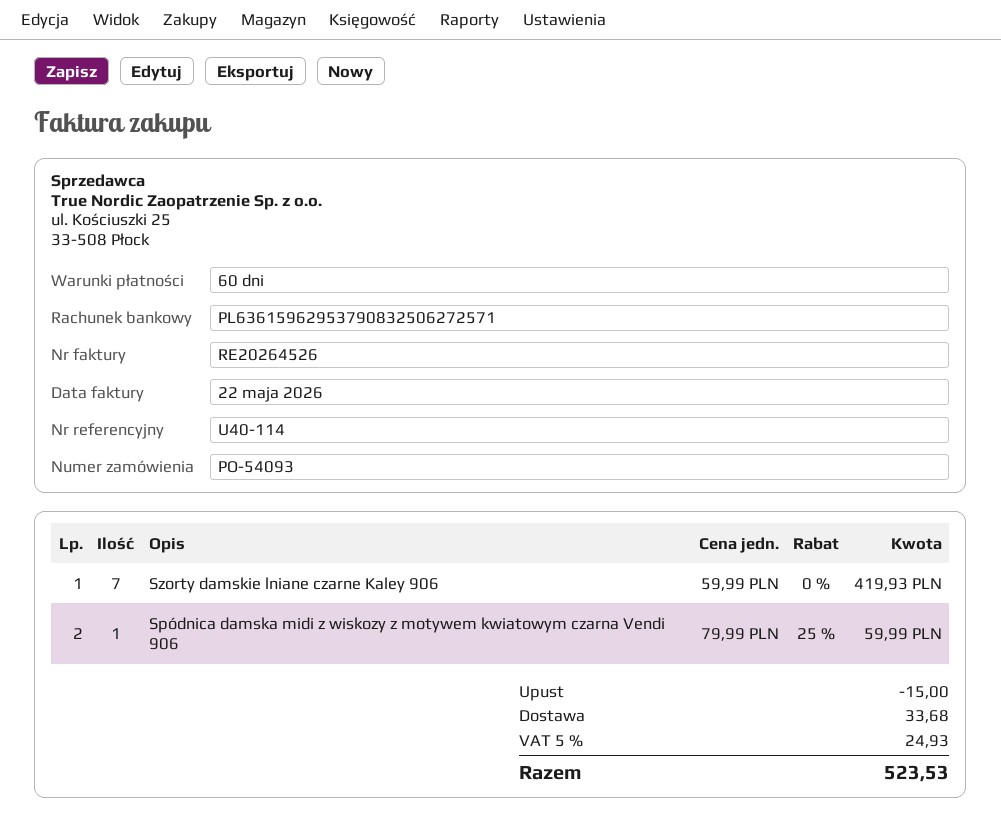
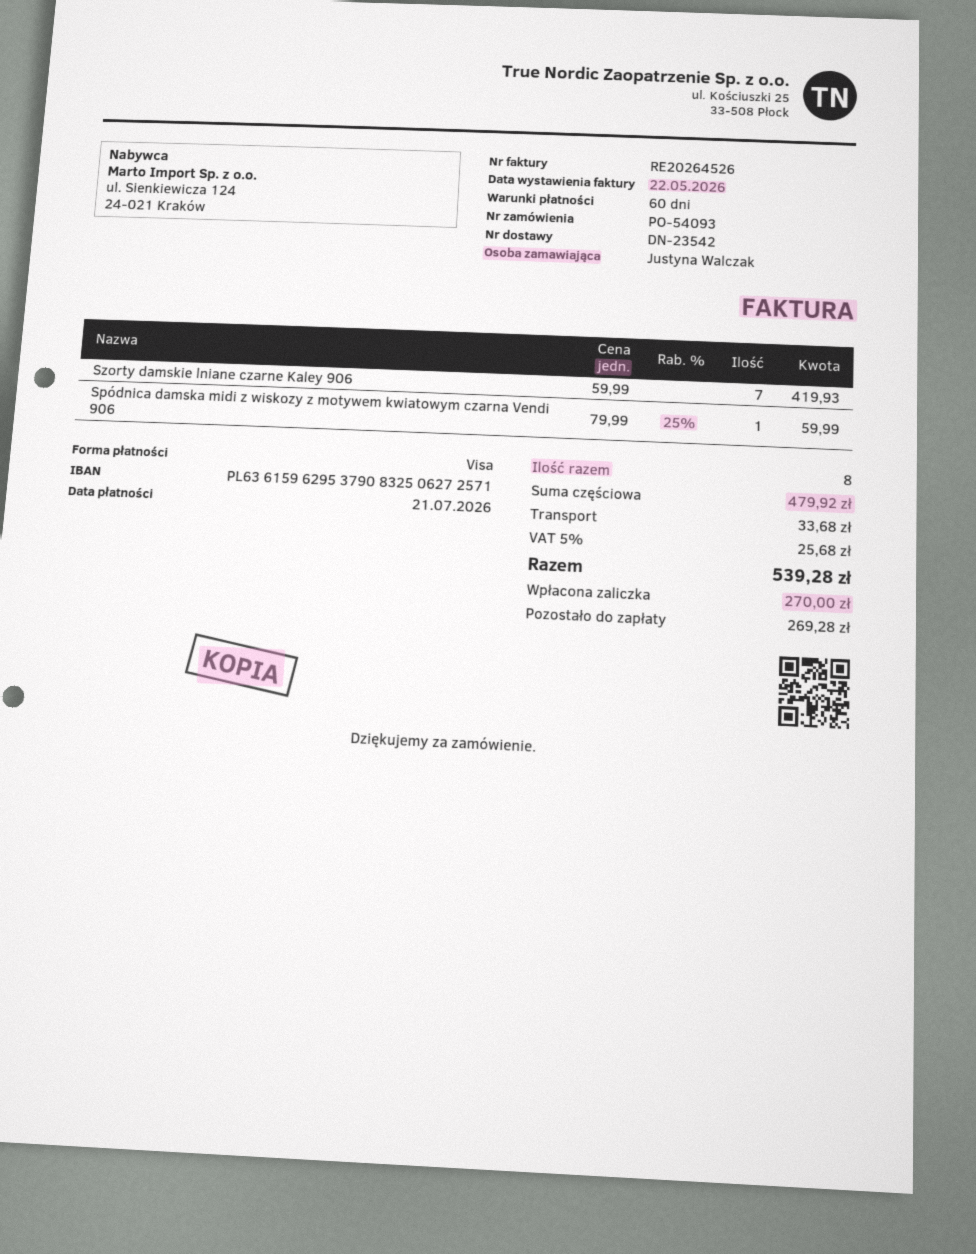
discount: 15.00 -> none
tax: 5% = 24.93 -> 5% = 25.68
total: 523.53 -> 539.28

